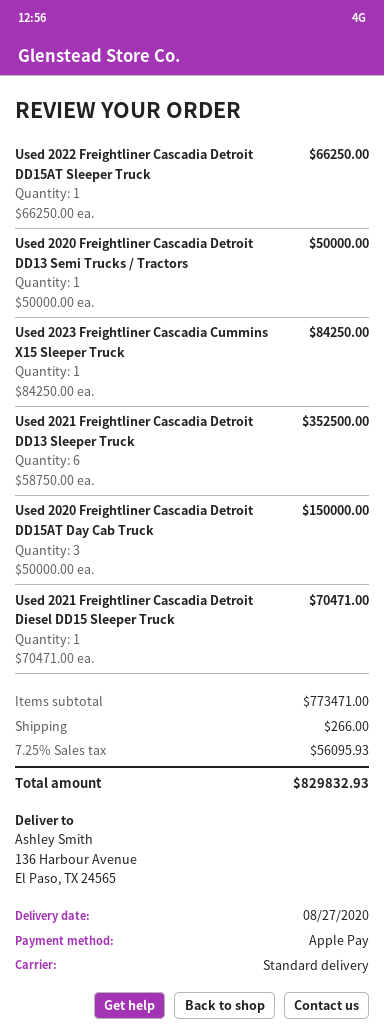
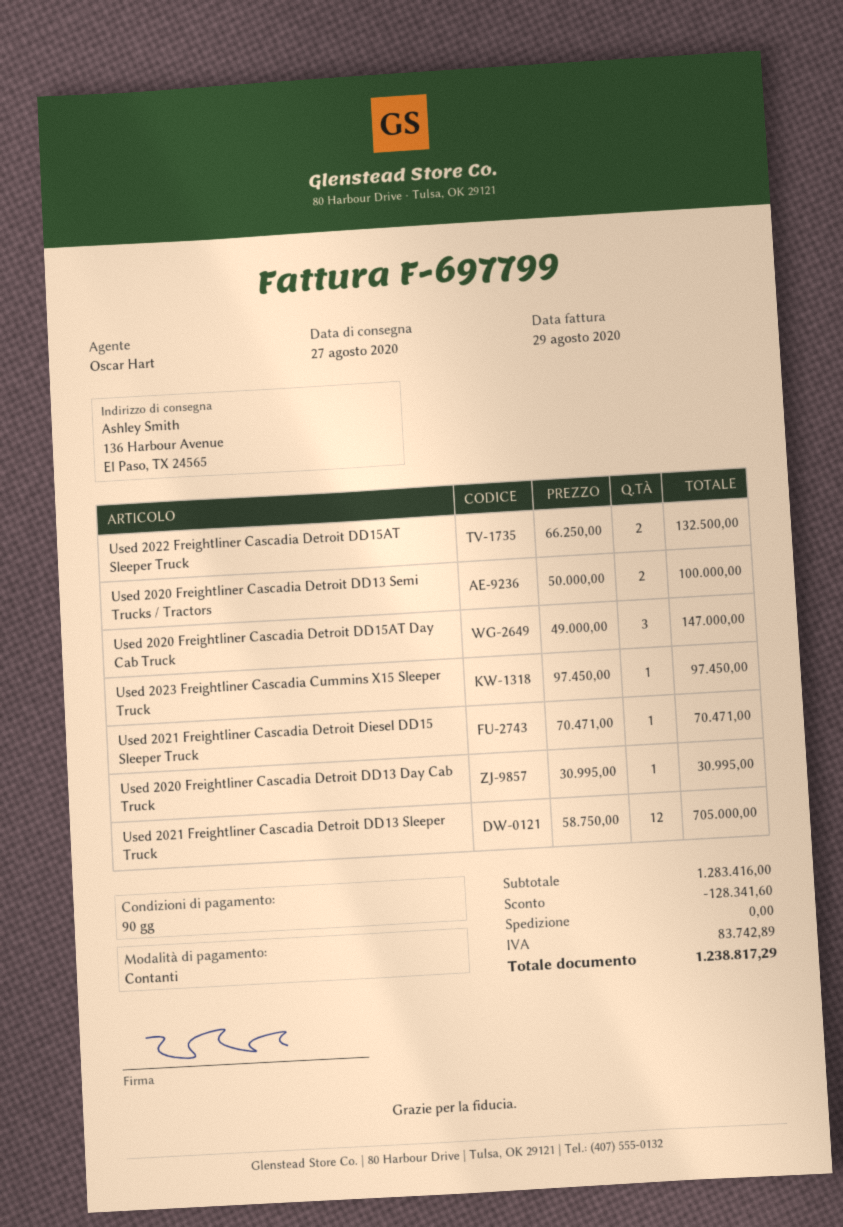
payment method: Apple Pay -> cash
Used 2022 Freightliner Cascadia Detroit DD15AT Sleeper Truck: 1 x 66250.00 = 66250.00 -> 2 x 66250.00 = 132500.00
Used 2020 Freightliner Cascadia Detroit DD13 Semi Trucks / Tractors: 1 x 50000.00 = 50000.00 -> 2 x 50000.00 = 100000.00
Used 2023 Freightliner Cascadia Cummins X15 Sleeper Truck: 1 x 84250.00 = 84250.00 -> 1 x 97450.00 = 97450.00
Used 2021 Freightliner Cascadia Detroit DD13 Sleeper Truck: 6 x 58750.00 = 352500.00 -> 12 x 58750.00 = 705000.00
Used 2020 Freightliner Cascadia Detroit DD15AT Day Cab Truck: 3 x 50000.00 = 150000.00 -> 3 x 49000.00 = 147000.00
Used 2020 Freightliner Cascadia Detroit DD13 Day Cab Truck: none -> 1 x 30995.00 = 30995.00
subtotal: 773471.00 -> 1283416.00
discount: none -> 128341.60
shipping: 266.00 -> 0.00
tax: 56095.93 -> 83742.89
total: 829832.93 -> 1238817.29

